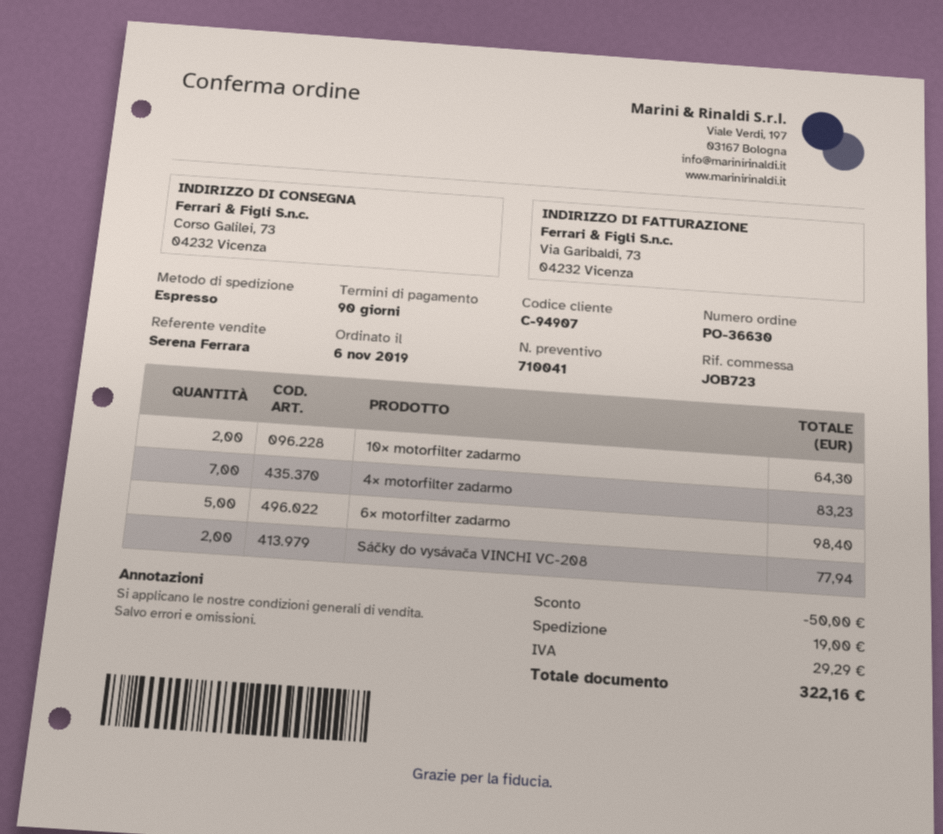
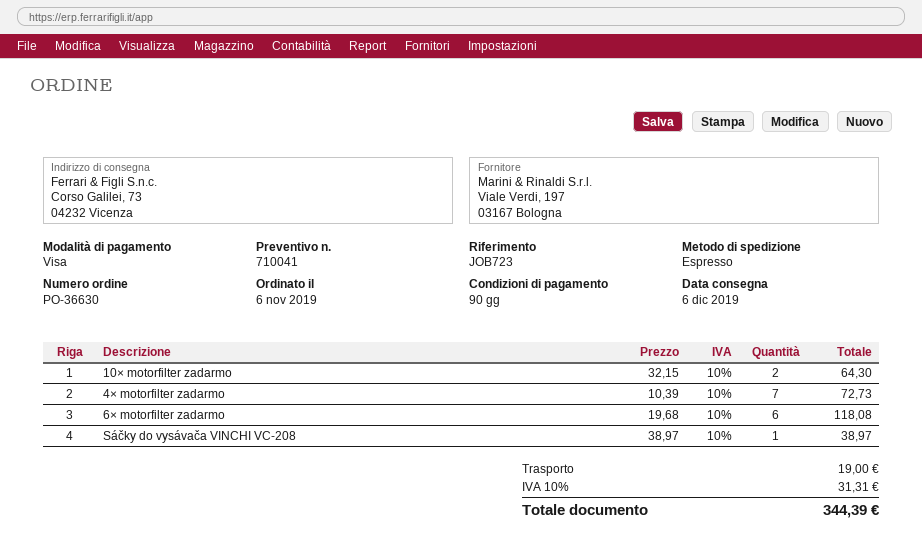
4× motorfilter zadarmo: 7 for 83.23 -> 7 for 72.73
6× motorfilter zadarmo: 5 for 98.40 -> 6 for 118.08
Sáčky do vysávača VINCHI VC-208: 2 for 77.94 -> 1 for 38.97
discount: 50.00 -> none
tax: 29.29 -> 31.31
total: 322.16 -> 344.39

